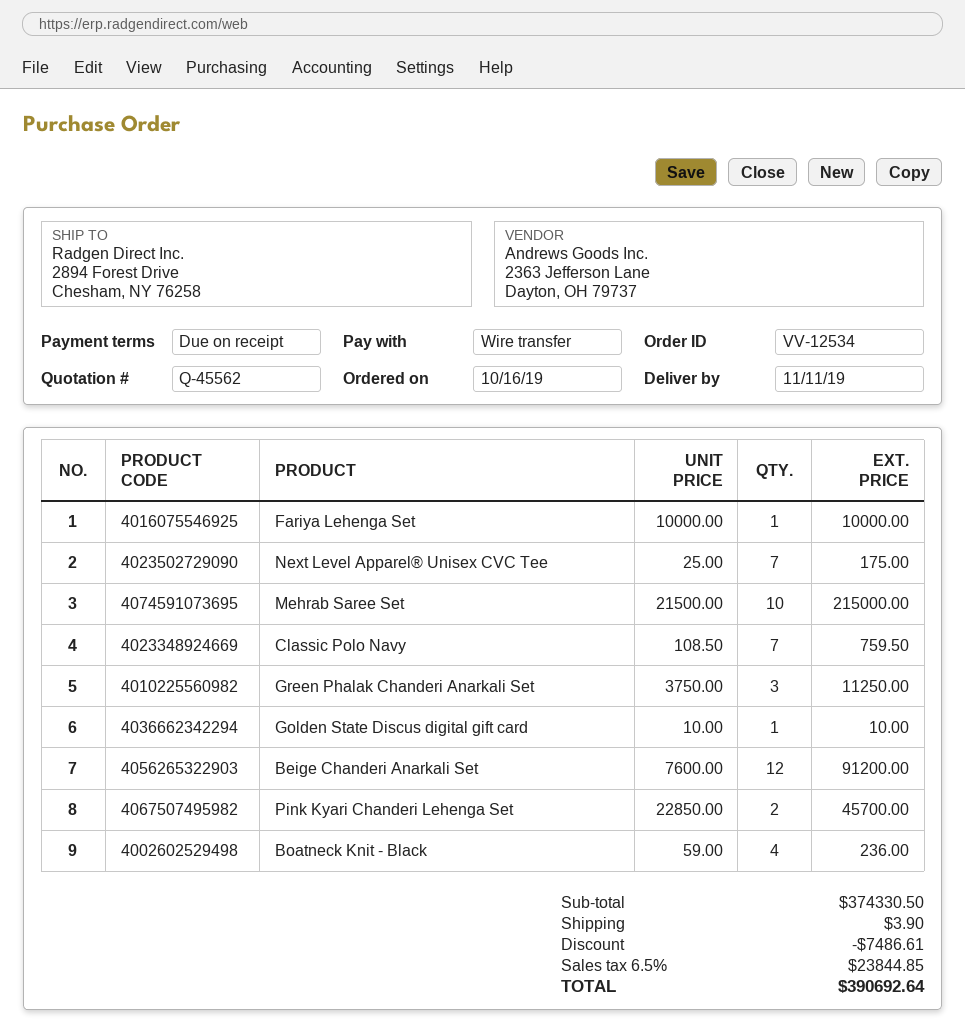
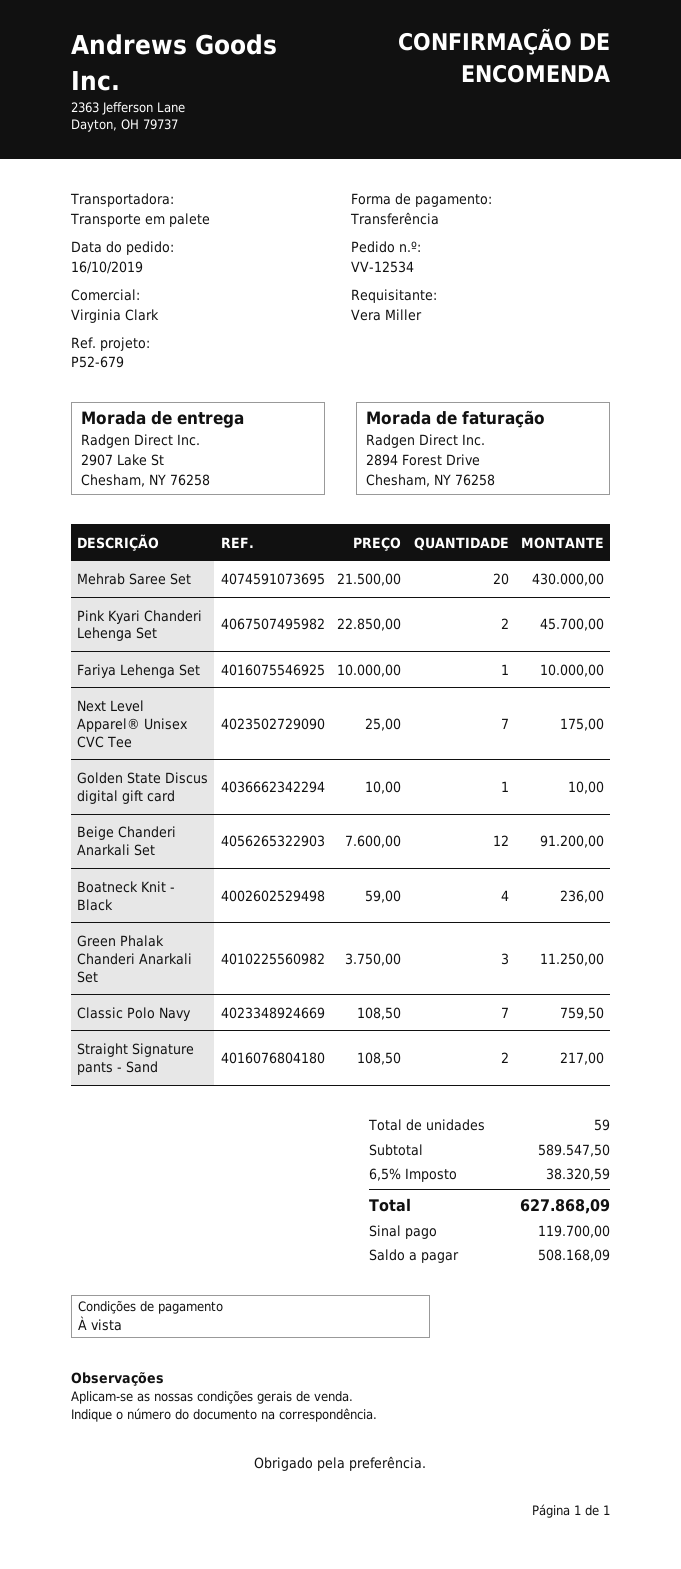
ship to: 2894 Forest Drive, Chesham, NY 76258 -> 2907 Lake St, Chesham, NY 76258
Mehrab Saree Set: 10 x 21500.00 = 215000.00 -> 20 x 21500.00 = 430000.00
Straight Signature pants - Sand: none -> 2 x 108.50 = 217.00
subtotal: 374330.50 -> 589547.50
discount: 7486.61 -> none
shipping: 3.90 -> none
tax: 6.5% = 23844.85 -> 6.5% = 38320.59
total: 390692.64 -> 627868.09

